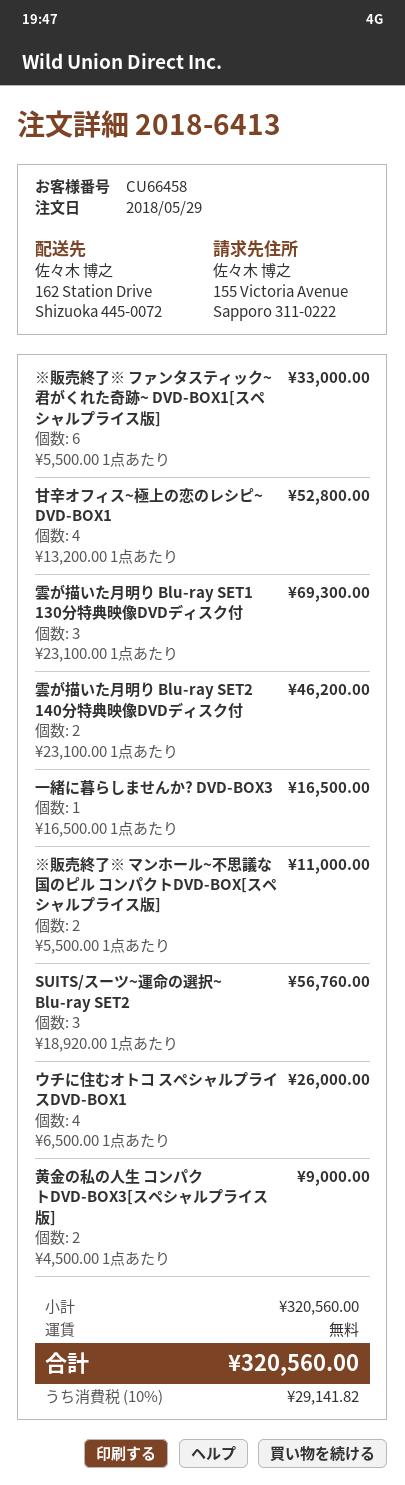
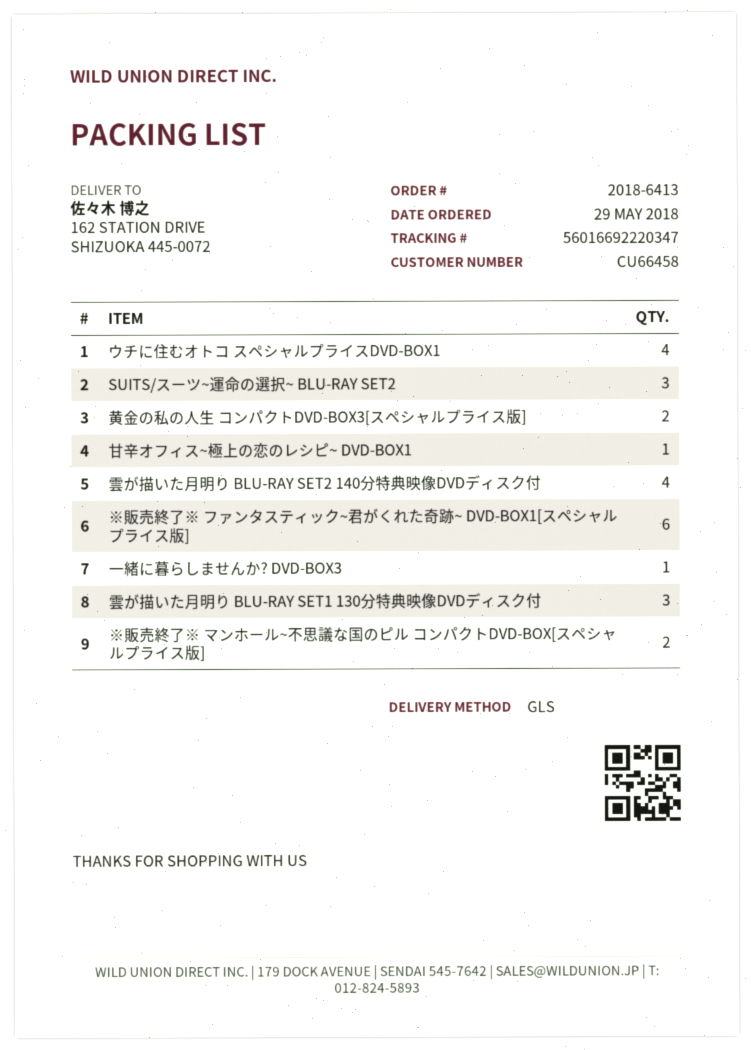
甘辛オフィス~極上の恋のレシピ~ DVD-BOX1: 4 -> 1
雲が描いた月明り Blu-ray SET2 140分特典映像DVDディスク付: 2 -> 4

